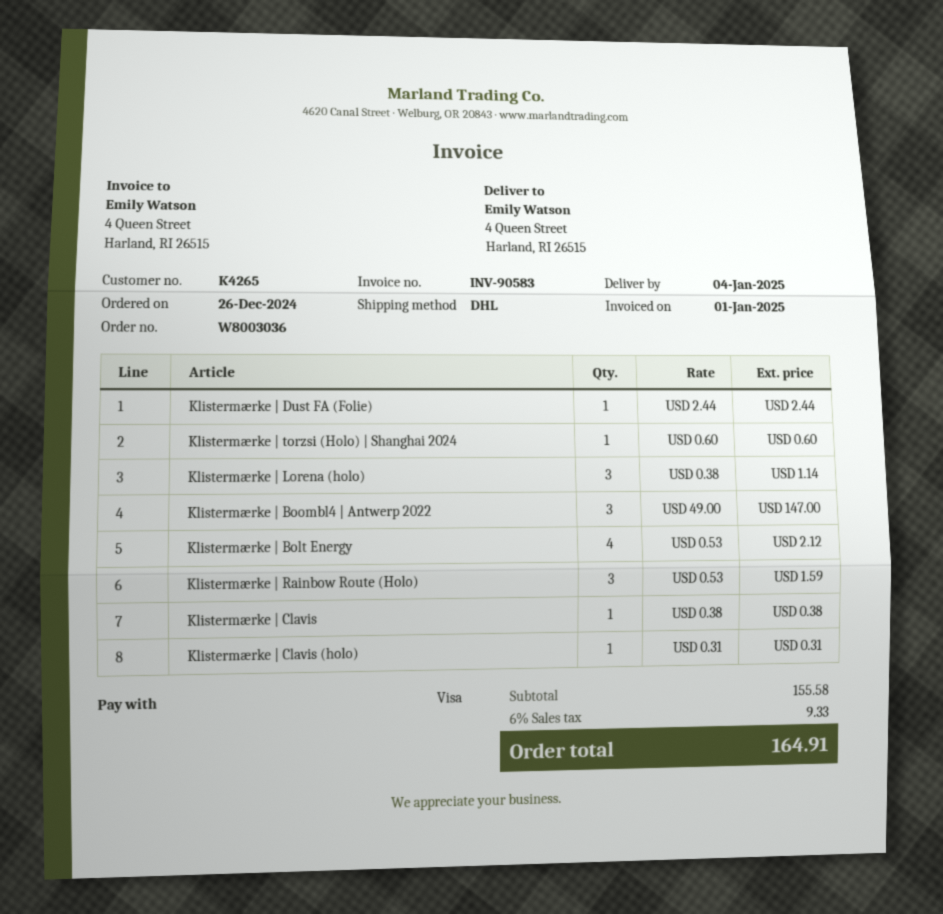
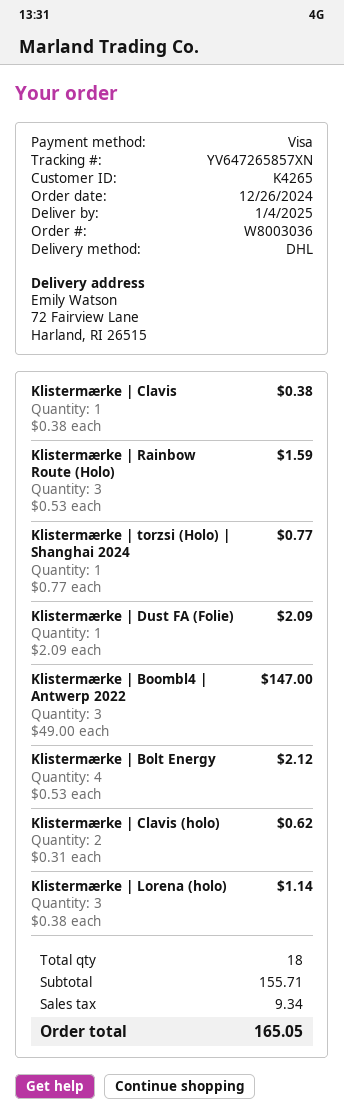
ship to: 4 Queen Street, Harland, RI 26515 -> 72 Fairview Lane, Harland, RI 26515
Klistermærke | Dust FA (Folie): 1 x 2.44 = 2.44 -> 1 x 2.09 = 2.09
Klistermærke | torzsi (Holo) | Shanghai 2024: 1 x 0.60 = 0.60 -> 1 x 0.77 = 0.77
Klistermærke | Clavis (holo): 1 x 0.31 = 0.31 -> 2 x 0.31 = 0.62
subtotal: 155.58 -> 155.71
tax: 9.33 -> 9.34
total: 164.91 -> 165.05

